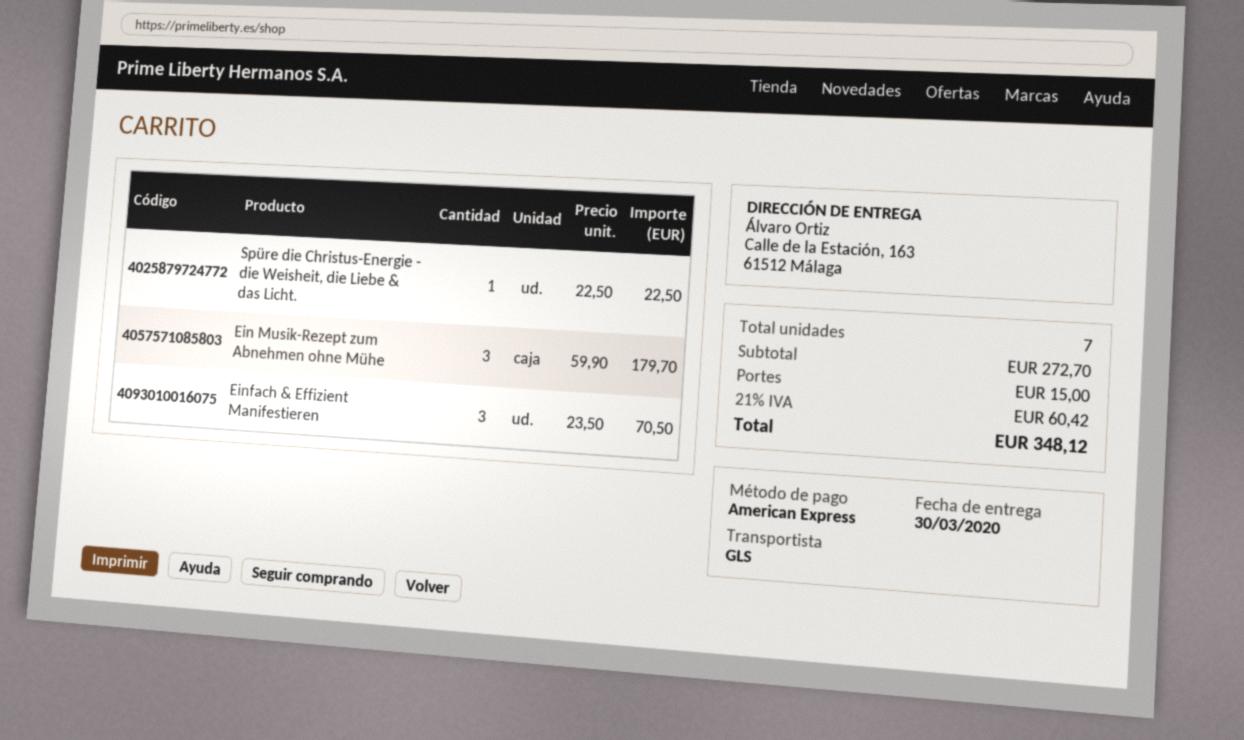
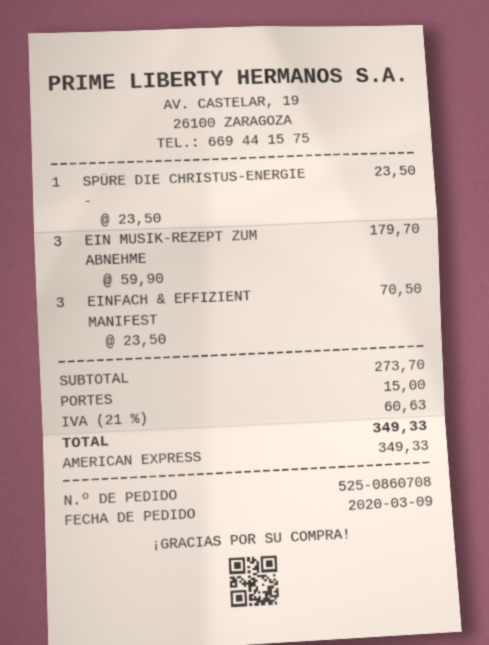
Spüre die Christus-Energie - die Weisheit, die Liebe & das Licht.: 1 x 22.50 = 22.50 -> 1 x 23.50 = 23.50
subtotal: 272.70 -> 273.70
tax: 21% = 60.42 -> 21% = 60.63
total: 348.12 -> 349.33

